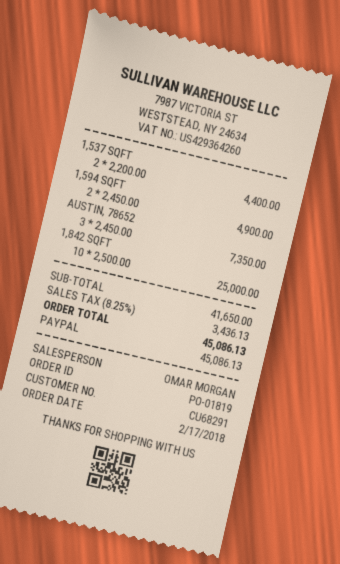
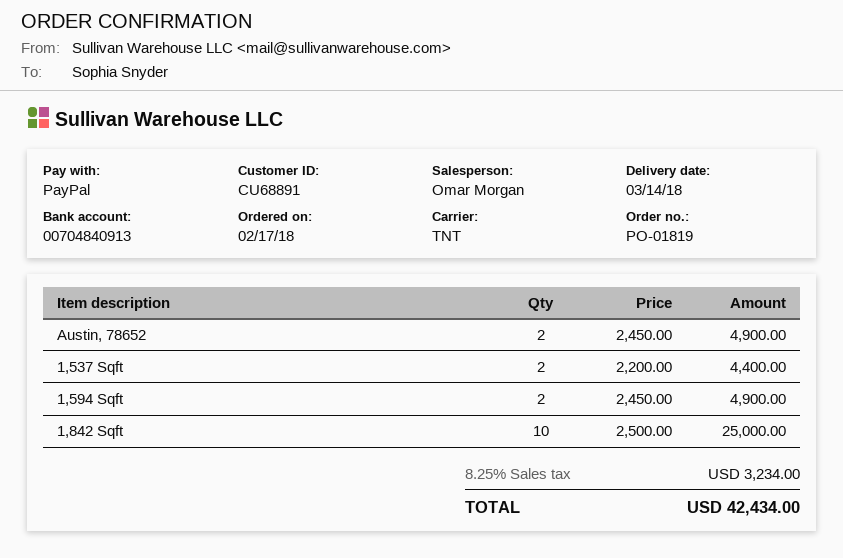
customer number: CU68291 -> CU68891
AUSTIN, 78652: 3 x 2450.00 = 7350.00 -> 2 x 2450.00 = 4900.00
tax: 8.25% = 3436.13 -> 8.25% = 3234.00
total: 45086.13 -> 42434.00

